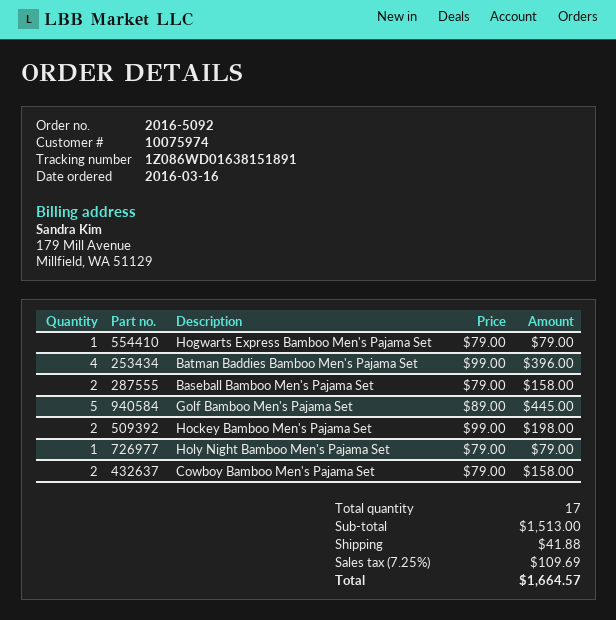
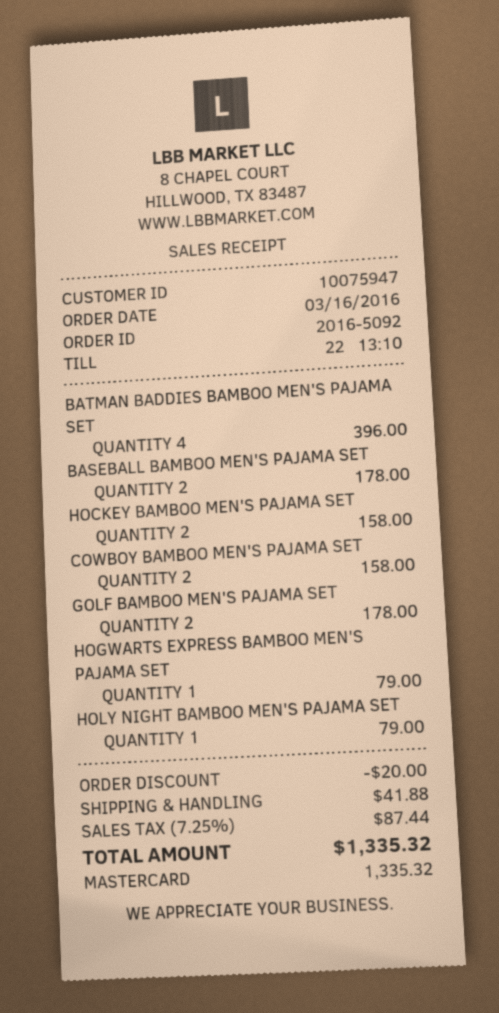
customer number: 10075974 -> 10075947
Baseball Bamboo Men's Pajama Set: 2 for 158.00 -> 2 for 178.00
Golf Bamboo Men's Pajama Set: 5 for 445.00 -> 2 for 178.00
Hockey Bamboo Men's Pajama Set: 2 for 198.00 -> 2 for 158.00
discount: none -> 20.00
tax: 7.25% = 109.69 -> 7.25% = 87.44
total: 1664.57 -> 1335.32

